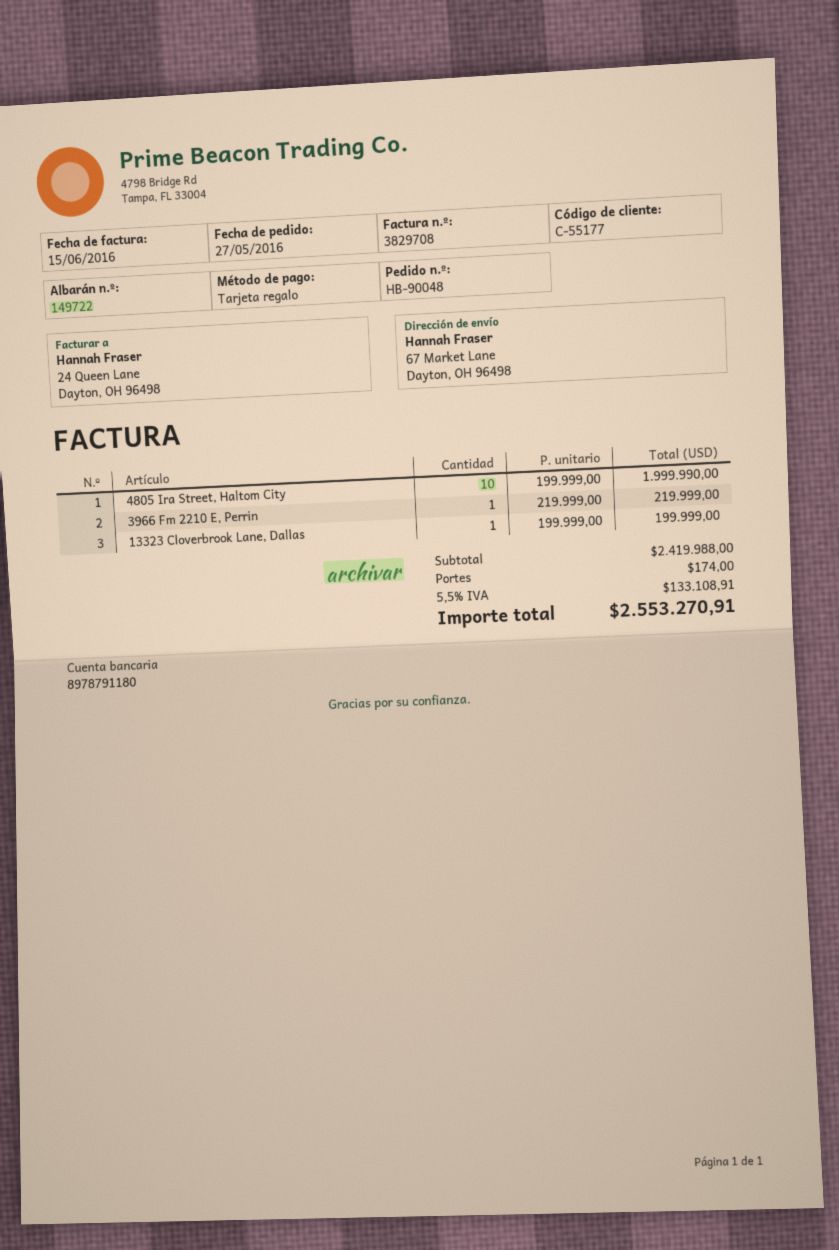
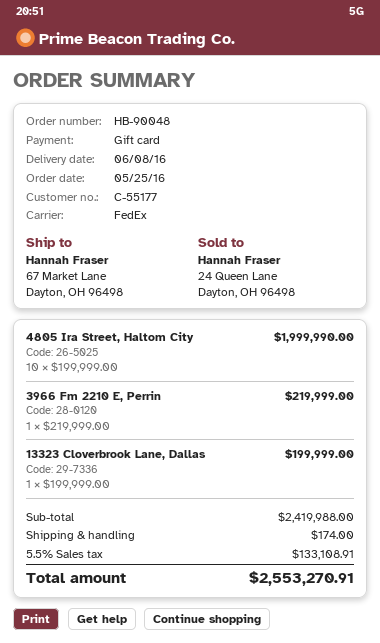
order date: 2016-05-27 -> 2016-05-25

